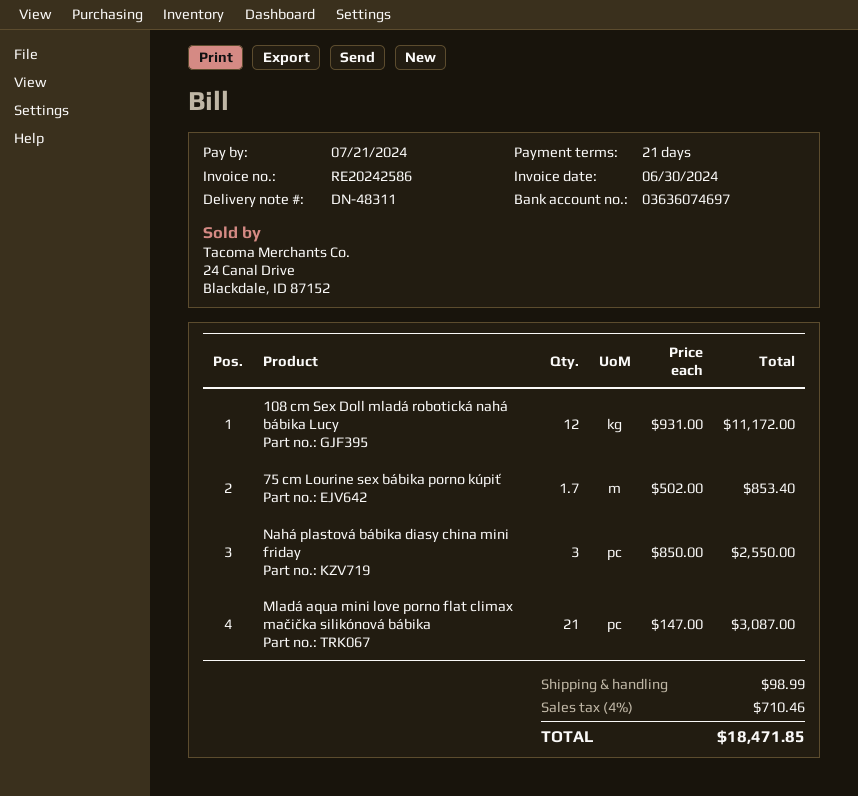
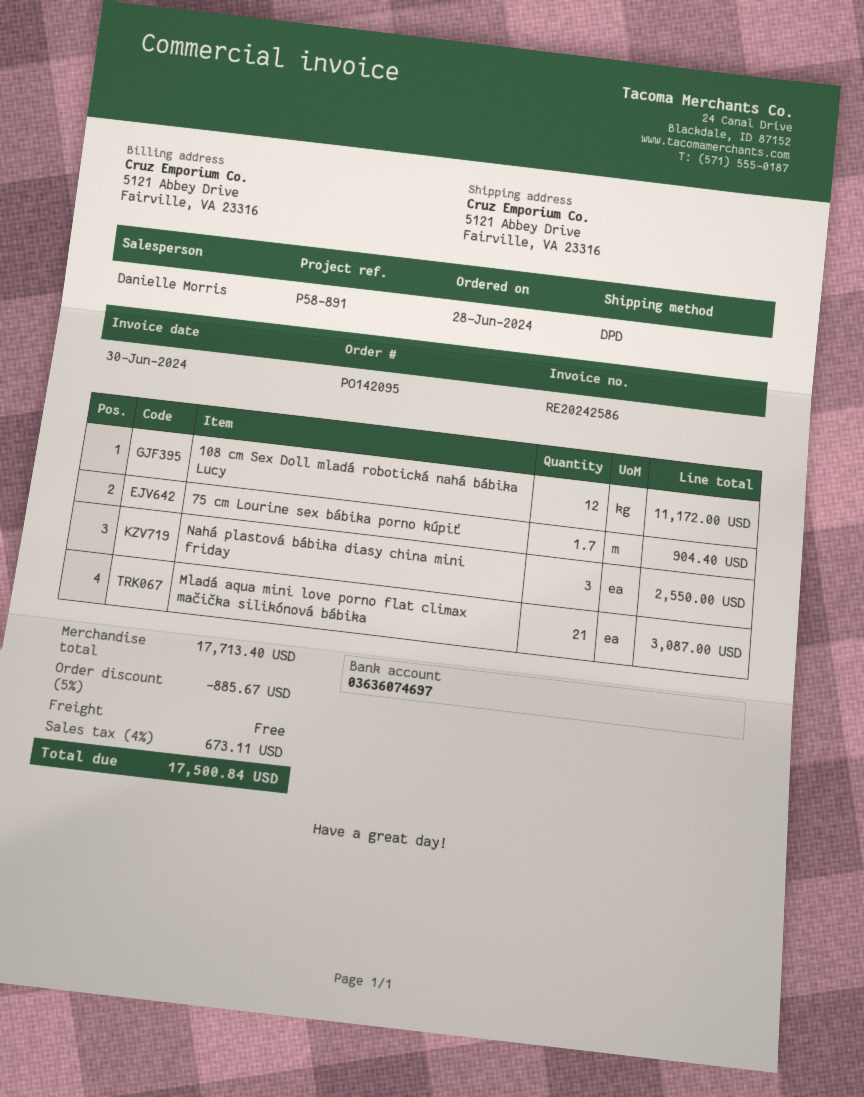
75 cm Lourine sex bábika porno kúpiť: 1.7 for 853.40 -> 1.7 for 904.40
discount: none -> 5% = 885.67
shipping: 98.99 -> 0.00
tax: 4% = 710.46 -> 4% = 673.11
total: 18471.85 -> 17500.84

